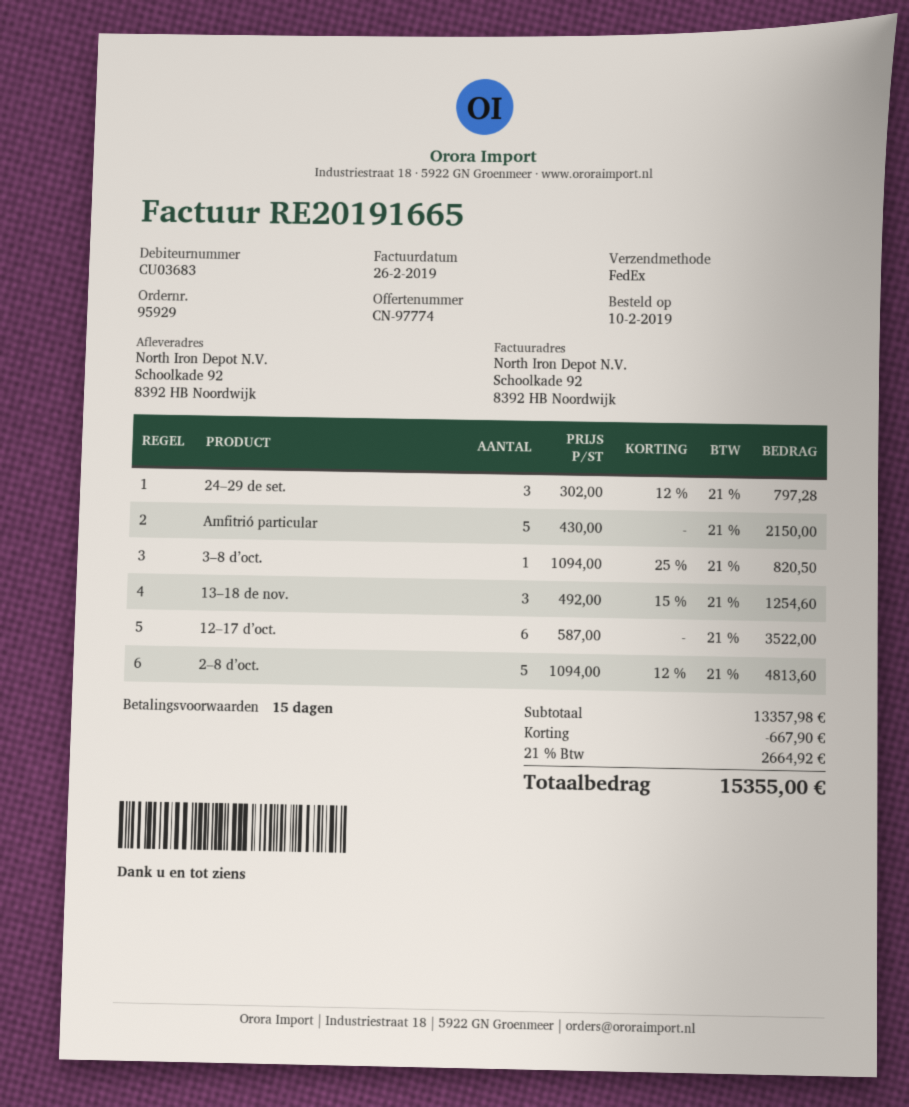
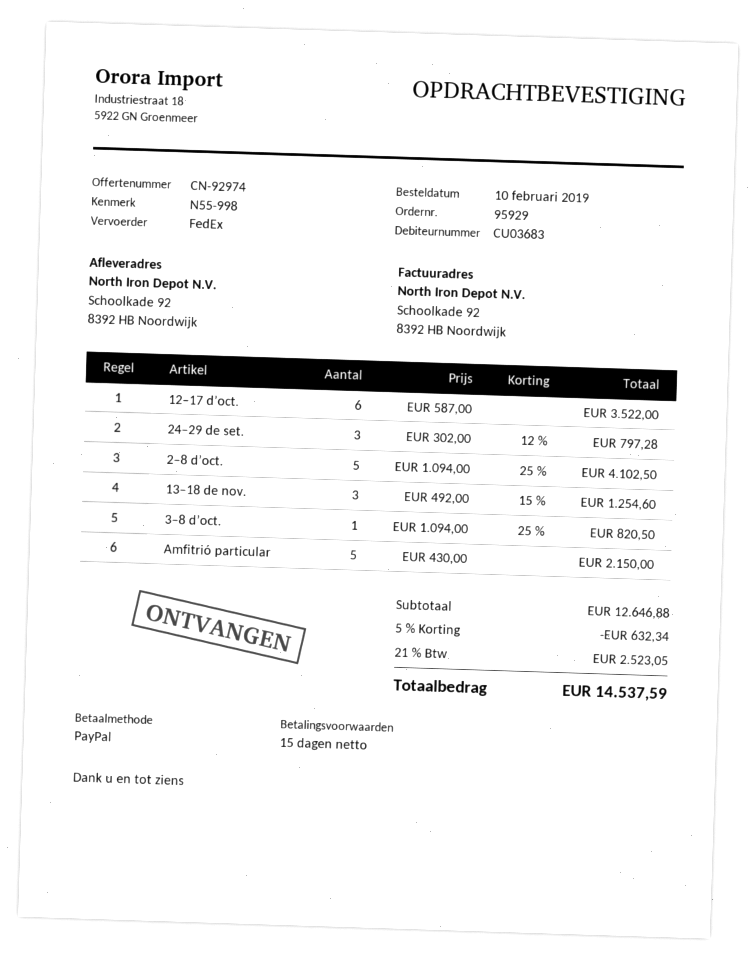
quote number: CN-97774 -> CN-92974
2–8 d’oct.: 5 x 1094.00 - 12% = 4813.60 -> 5 x 1094.00 - 25% = 4102.50
subtotal: 13357.98 -> 12646.88
discount: 667.90 -> 632.34
tax: 21% = 2664.92 -> 21% = 2523.05
total: 15355.00 -> 14537.59

